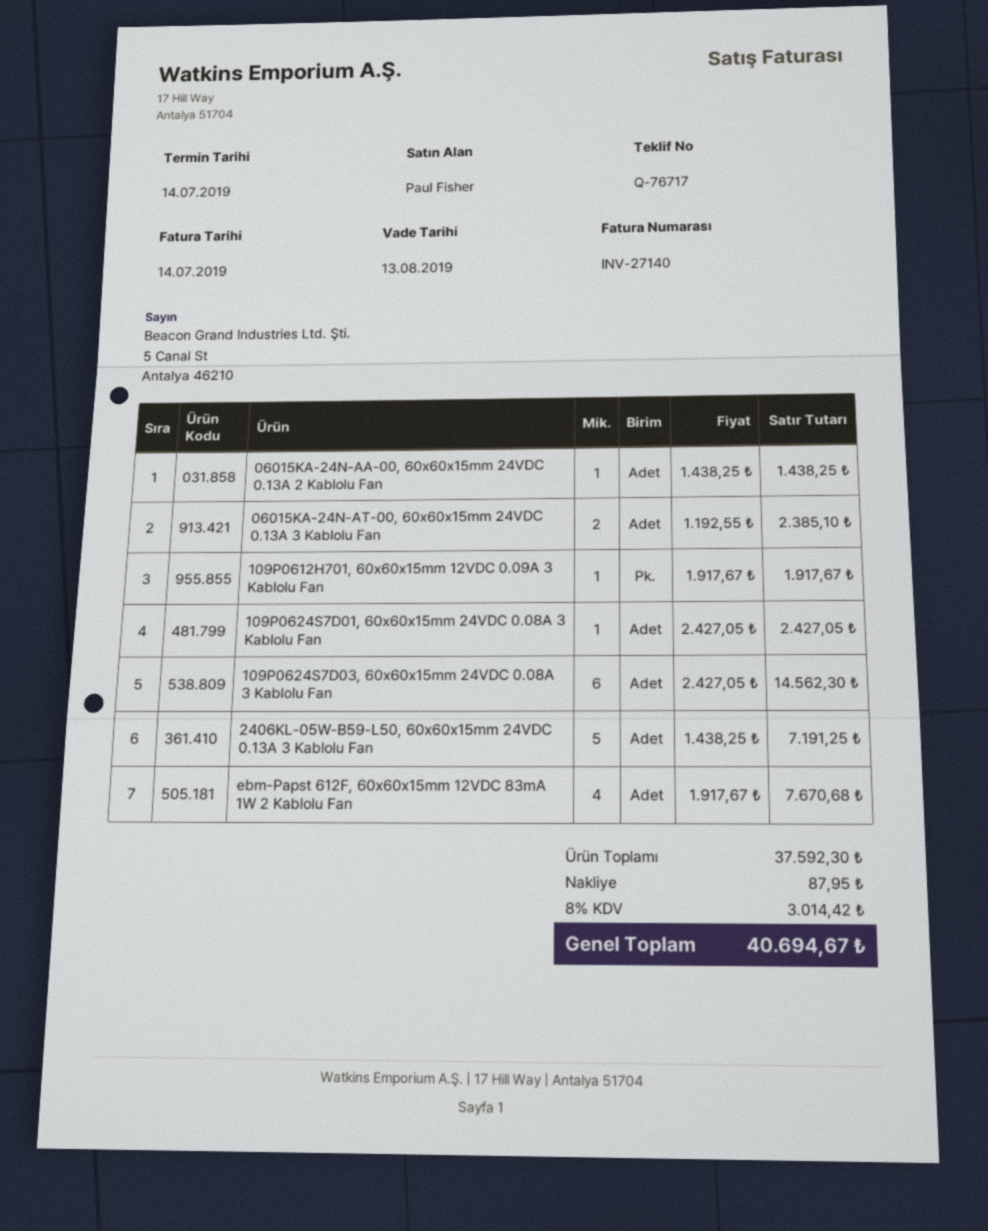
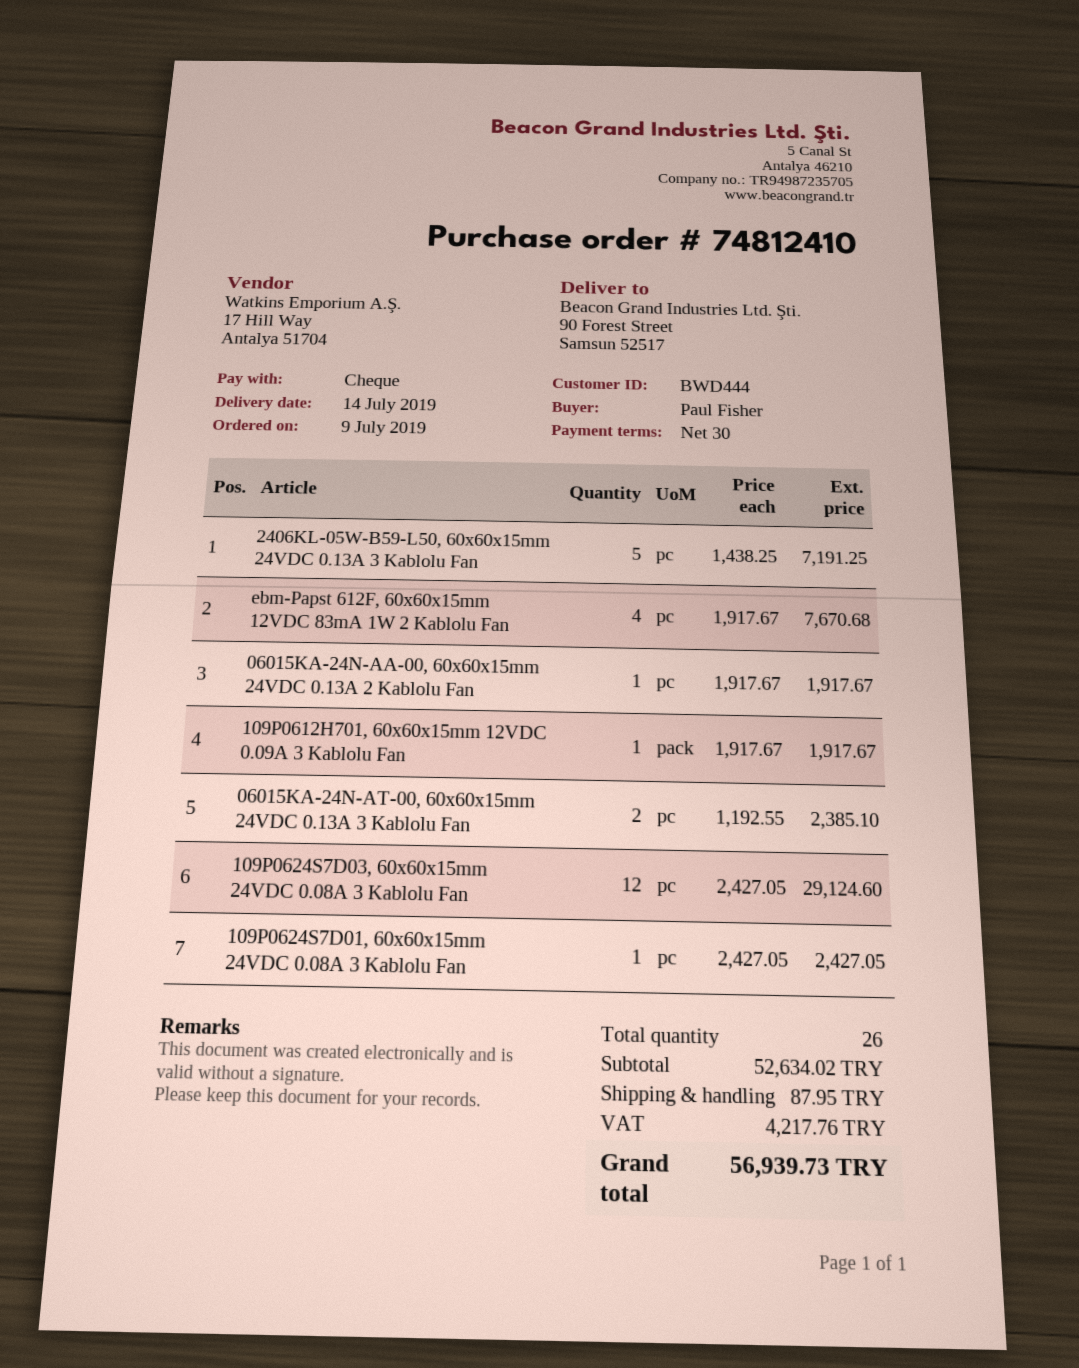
06015KA-24N-AA-00, 60x60x15mm 24VDC 0.13A 2 Kablolu Fan: 1 x 1438.25 = 1438.25 -> 1 x 1917.67 = 1917.67
109P0624S7D03, 60x60x15mm 24VDC 0.08A 3 Kablolu Fan: 6 x 2427.05 = 14562.30 -> 12 x 2427.05 = 29124.60
subtotal: 37592.30 -> 52634.02
tax: 3014.42 -> 4217.76
total: 40694.67 -> 56939.73

